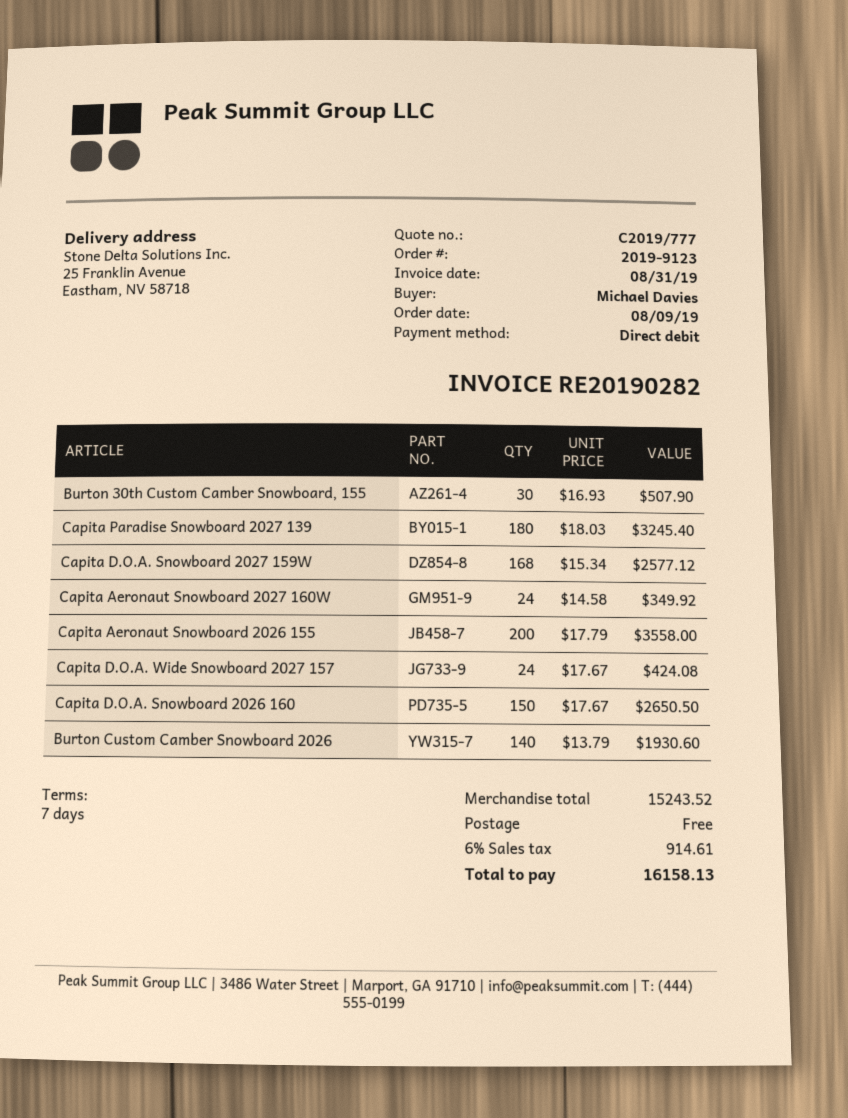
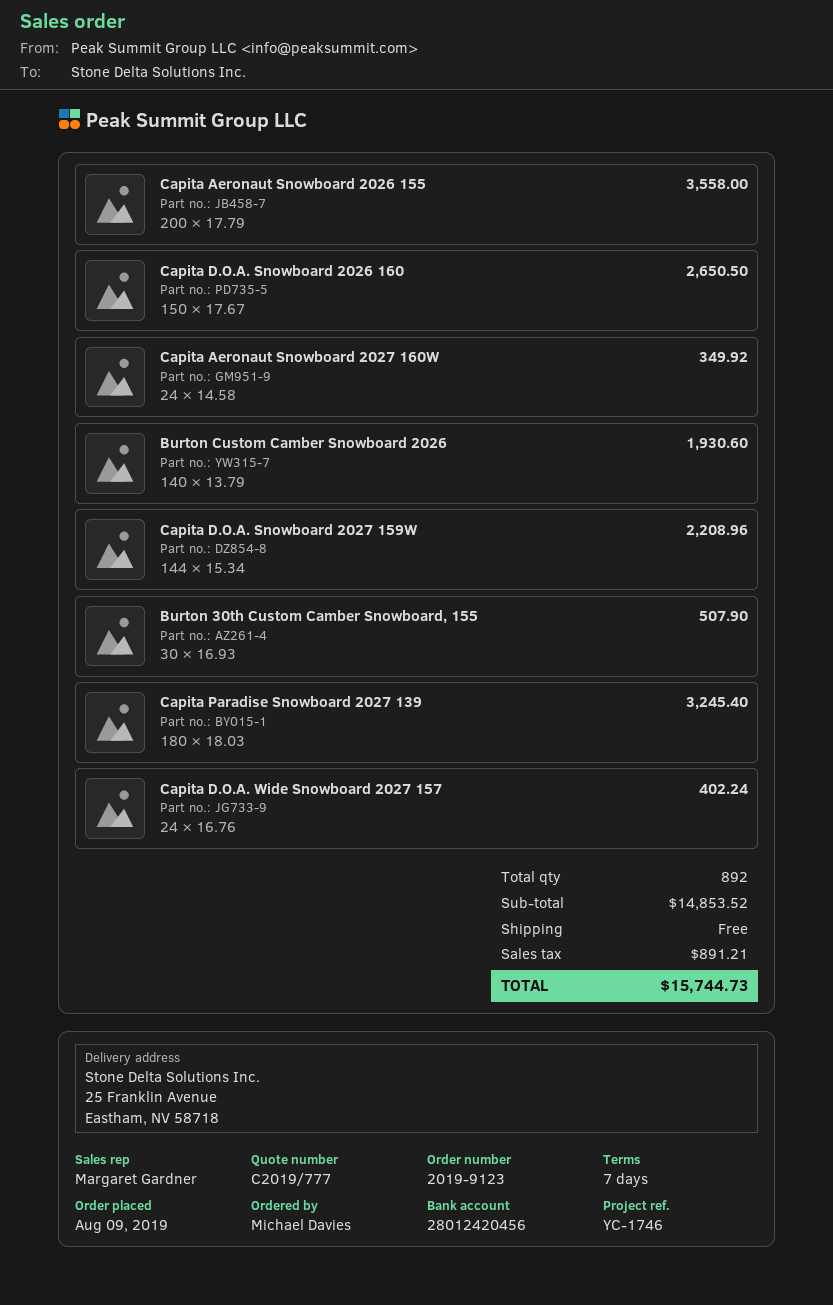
Capita D.O.A. Snowboard 2027 159W: 168 x 15.34 = 2577.12 -> 144 x 15.34 = 2208.96
Capita D.O.A. Wide Snowboard 2027 157: 24 x 17.67 = 424.08 -> 24 x 16.76 = 402.24
subtotal: 15243.52 -> 14853.52
tax: 914.61 -> 891.21
total: 16158.13 -> 15744.73

